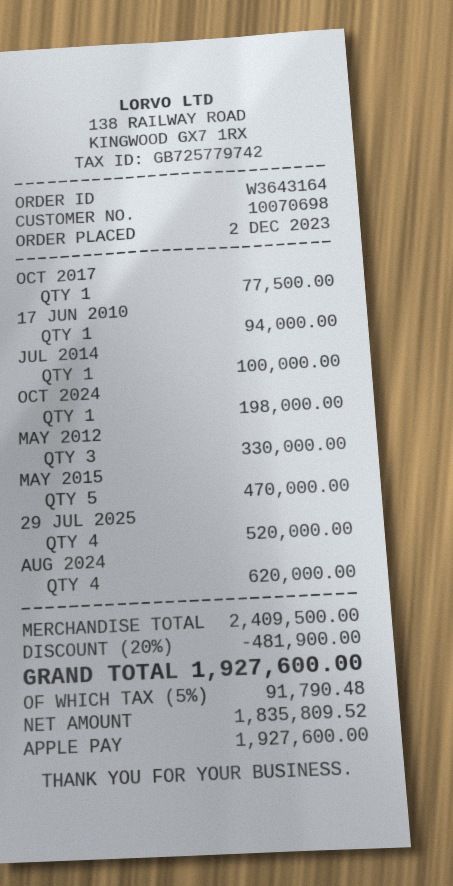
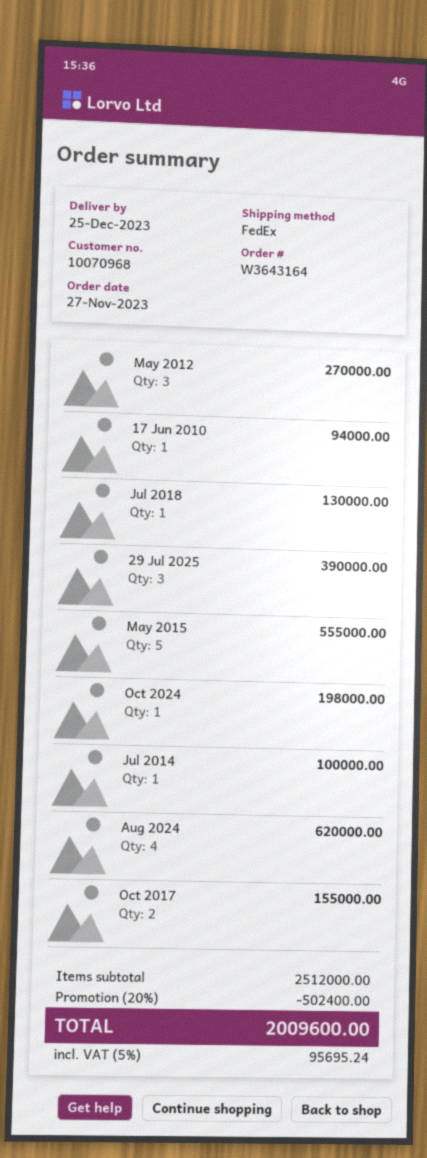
order date: 2023-12-02 -> 2023-11-27
customer number: 10070698 -> 10070968
OCT 2017: 1 for 77500.00 -> 2 for 155000.00
MAY 2012: 3 for 330000.00 -> 3 for 270000.00
MAY 2015: 5 for 470000.00 -> 5 for 555000.00
29 JUL 2025: 4 for 520000.00 -> 3 for 390000.00
Jul 2018: none -> 1 for 130000.00
subtotal: 2409500.00 -> 2512000.00
discount: 20% = 481900.00 -> 20% = 502400.00
tax: 5% = 91790.48 -> 5% = 95695.24
total: 1927600.00 -> 2009600.00

